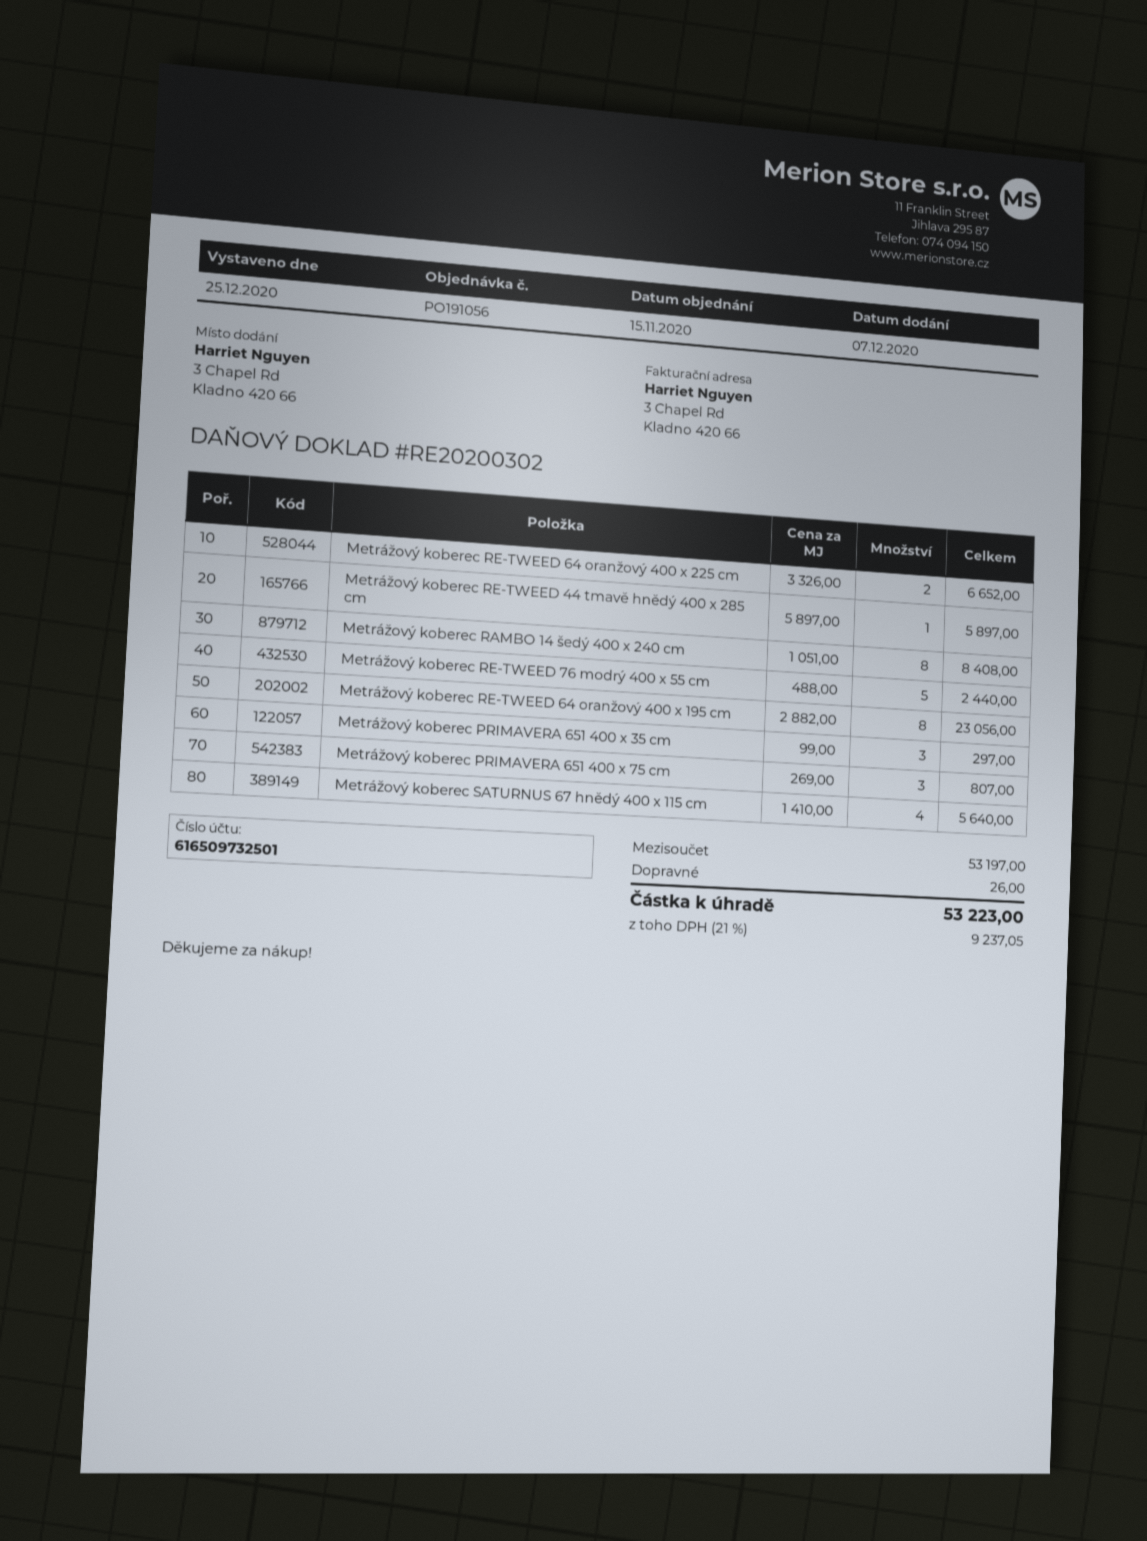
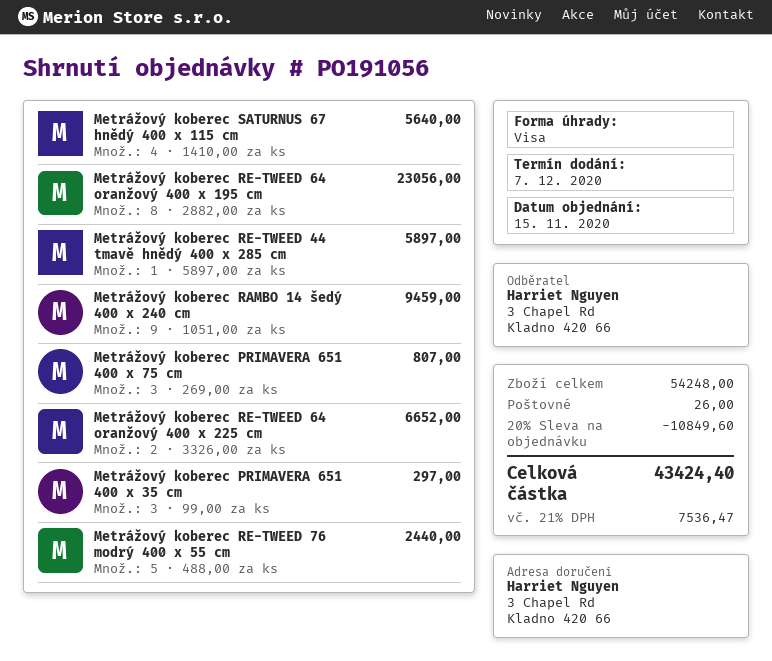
Metrážový koberec RAMBO 14 šedý 400 x 240 cm: 8 x 1051.00 = 8408.00 -> 9 x 1051.00 = 9459.00
subtotal: 53197.00 -> 54248.00
discount: none -> 20% = 10849.60
tax: 21% = 9237.05 -> 21% = 7536.47
total: 53223.00 -> 43424.40

